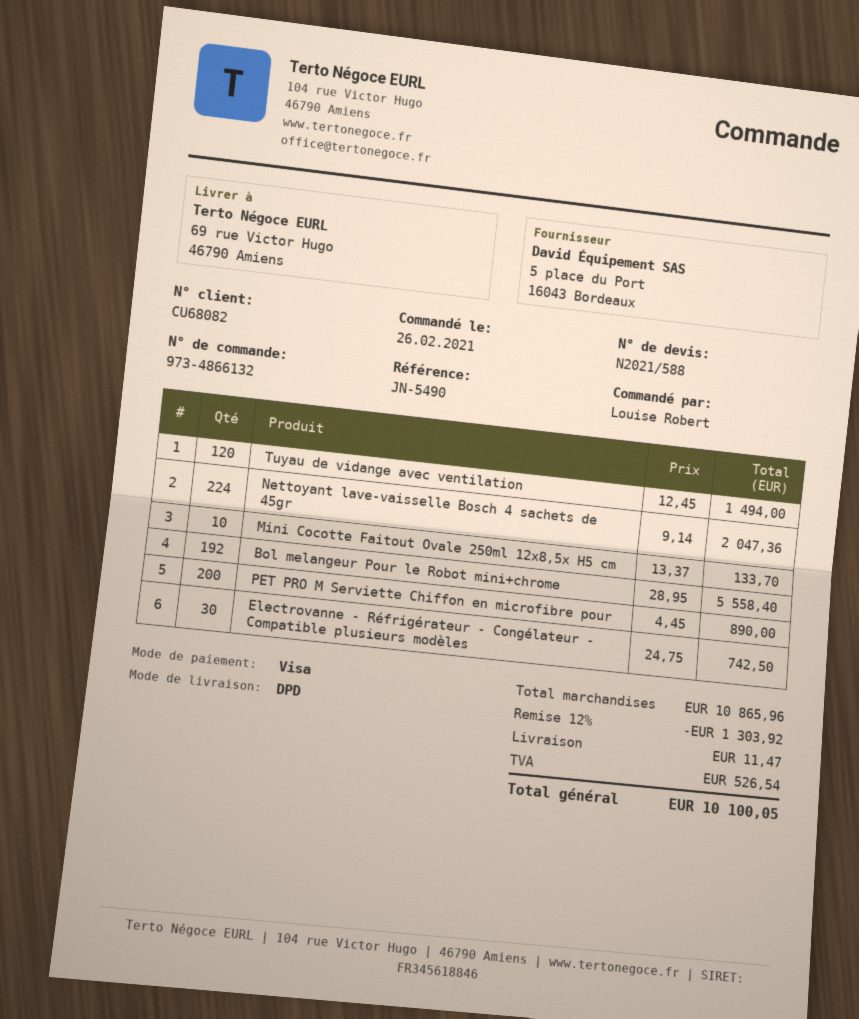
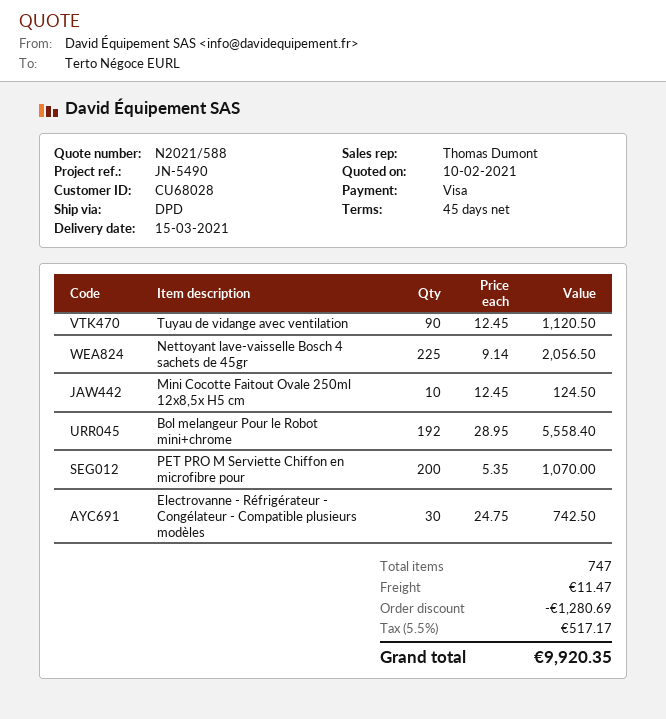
customer number: CU68082 -> CU68028
Tuyau de vidange avec ventilation: 120 x 12.45 = 1494.00 -> 90 x 12.45 = 1120.50
Nettoyant lave-vaisselle Bosch 4 sachets de 45gr: 224 x 9.14 = 2047.36 -> 225 x 9.14 = 2056.50
Mini Cocotte Faitout Ovale 250ml 12x8,5x H5 cm: 10 x 13.37 = 133.70 -> 10 x 12.45 = 124.50
PET PRO M Serviette Chiffon en microfibre pour: 200 x 4.45 = 890.00 -> 200 x 5.35 = 1070.00
discount: 1303.92 -> 1280.69
tax: 526.54 -> 517.17
total: 10100.05 -> 9920.35

